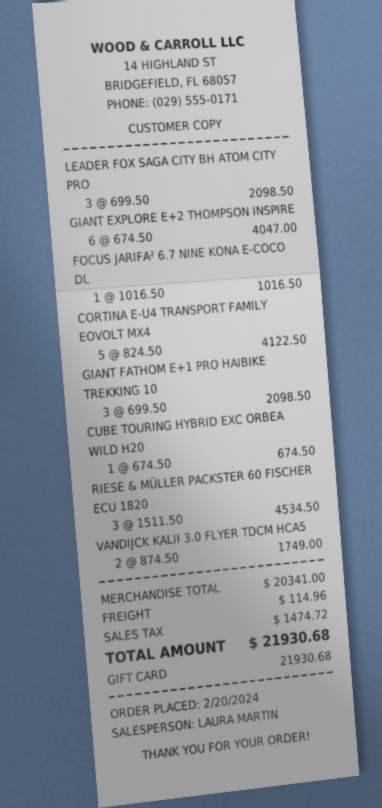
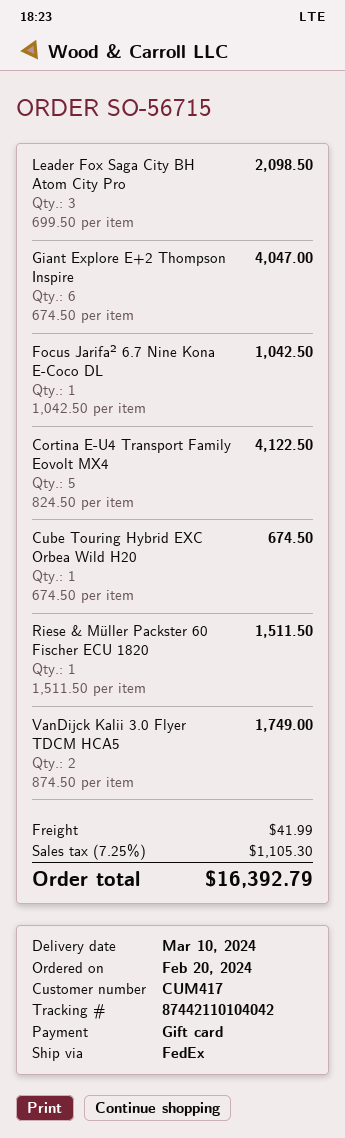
FOCUS JARIFA² 6.7 NINE KONA E-COCO DL: 1 x 1016.50 = 1016.50 -> 1 x 1042.50 = 1042.50
GIANT FATHOM E+1 PRO HAIBIKE TREKKING 10: 3 x 699.50 = 2098.50 -> none
RIESE & MÜLLER PACKSTER 60 FISCHER ECU 1820: 3 x 1511.50 = 4534.50 -> 1 x 1511.50 = 1511.50
shipping: 114.96 -> 41.99
tax: 1474.72 -> 1105.30
total: 21930.68 -> 16392.79

